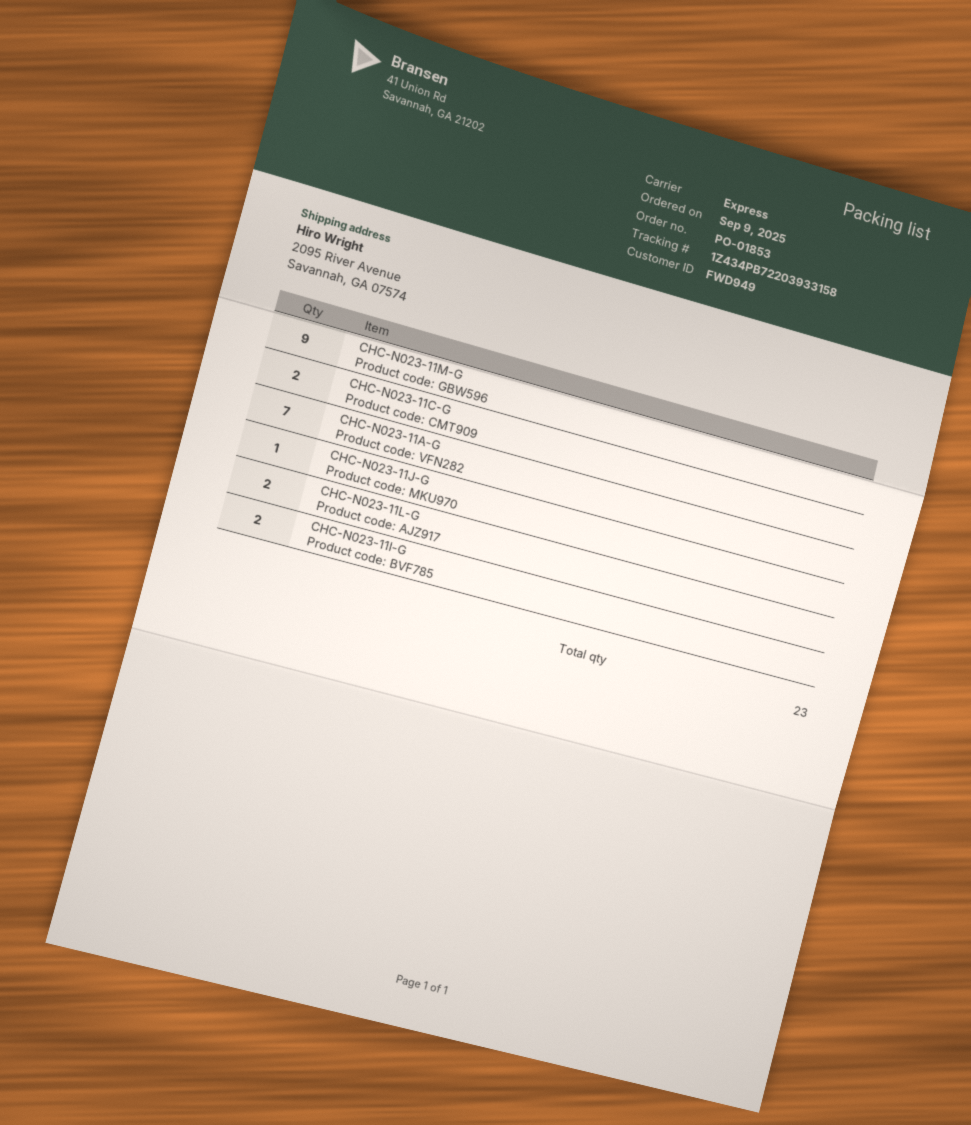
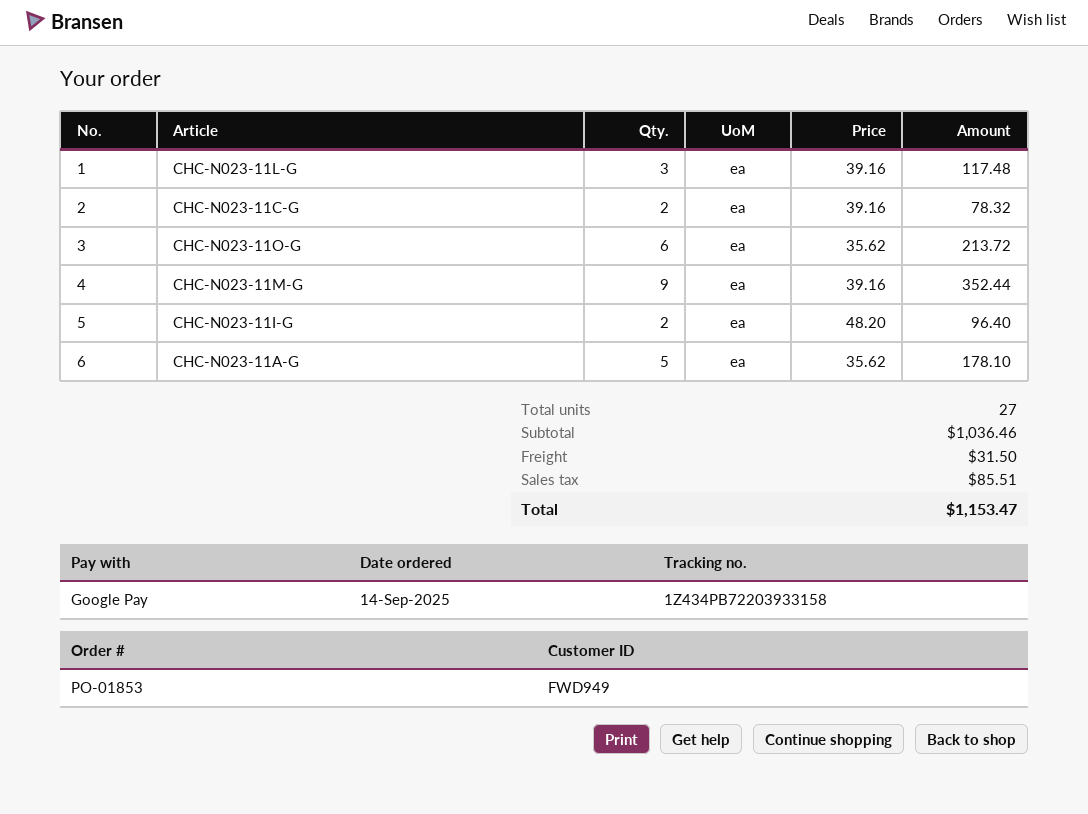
order date: 2025-09-09 -> 2025-09-14
CHC-N023-11A-G: 7 -> 5
CHC-N023-11J-G: 1 -> none
CHC-N023-11L-G: 2 -> 3
CHC-N023-11O-G: none -> 6
total quantity: 23 -> 27

